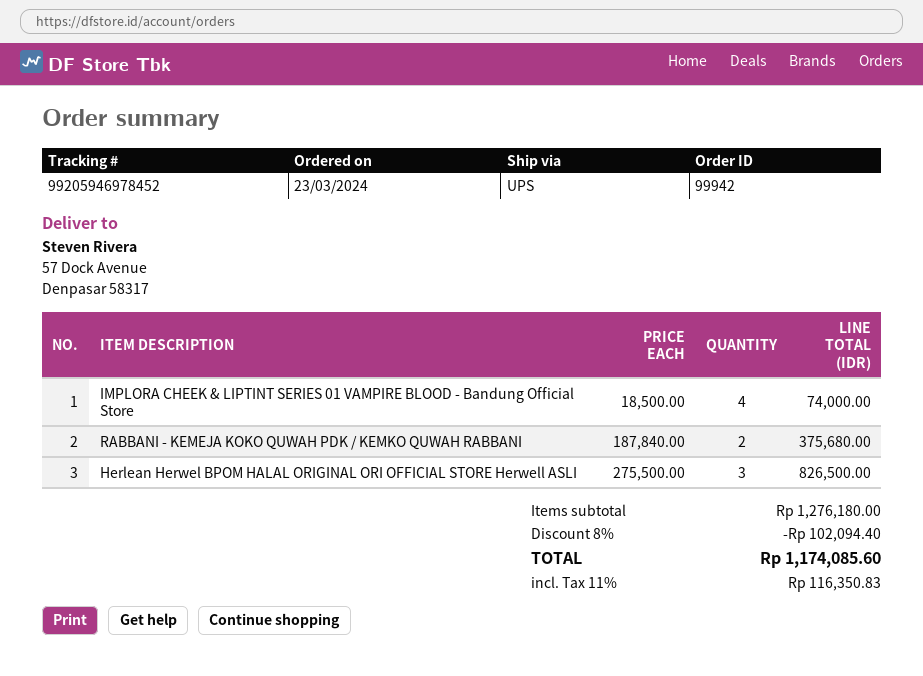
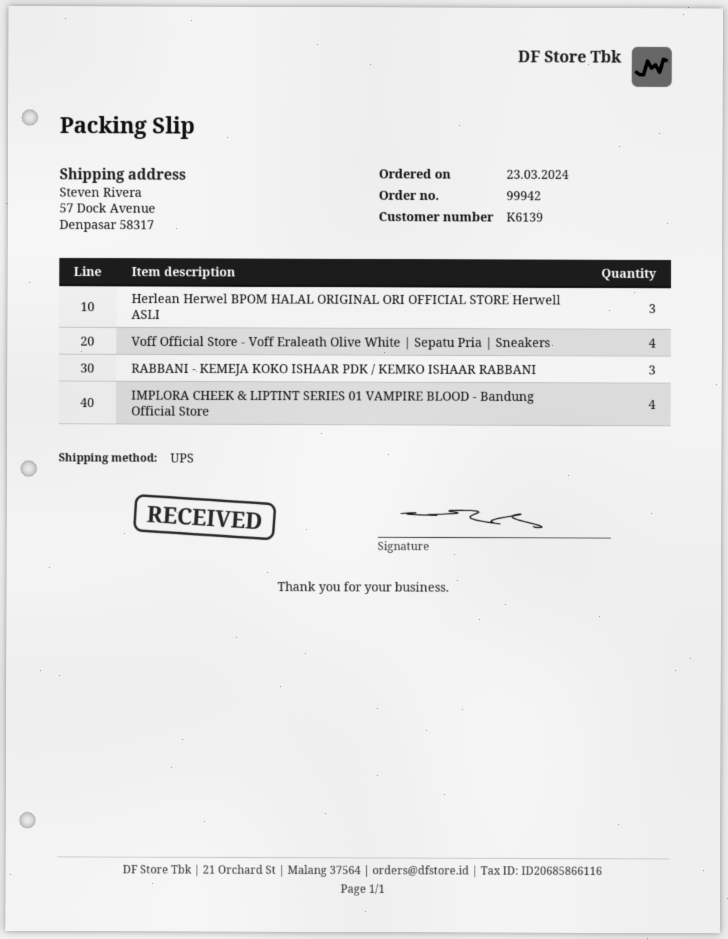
RABBANI - KEMEJA KOKO QUWAH PDK / KEMKO QUWAH RABBANI: 2 -> none
Voff Official Store - Voff Eraleath Olive White | Sepatu Pria | Sneakers: none -> 4
RABBANI - KEMEJA KOKO ISHAAR PDK / KEMKO ISHAAR RABBANI: none -> 3

